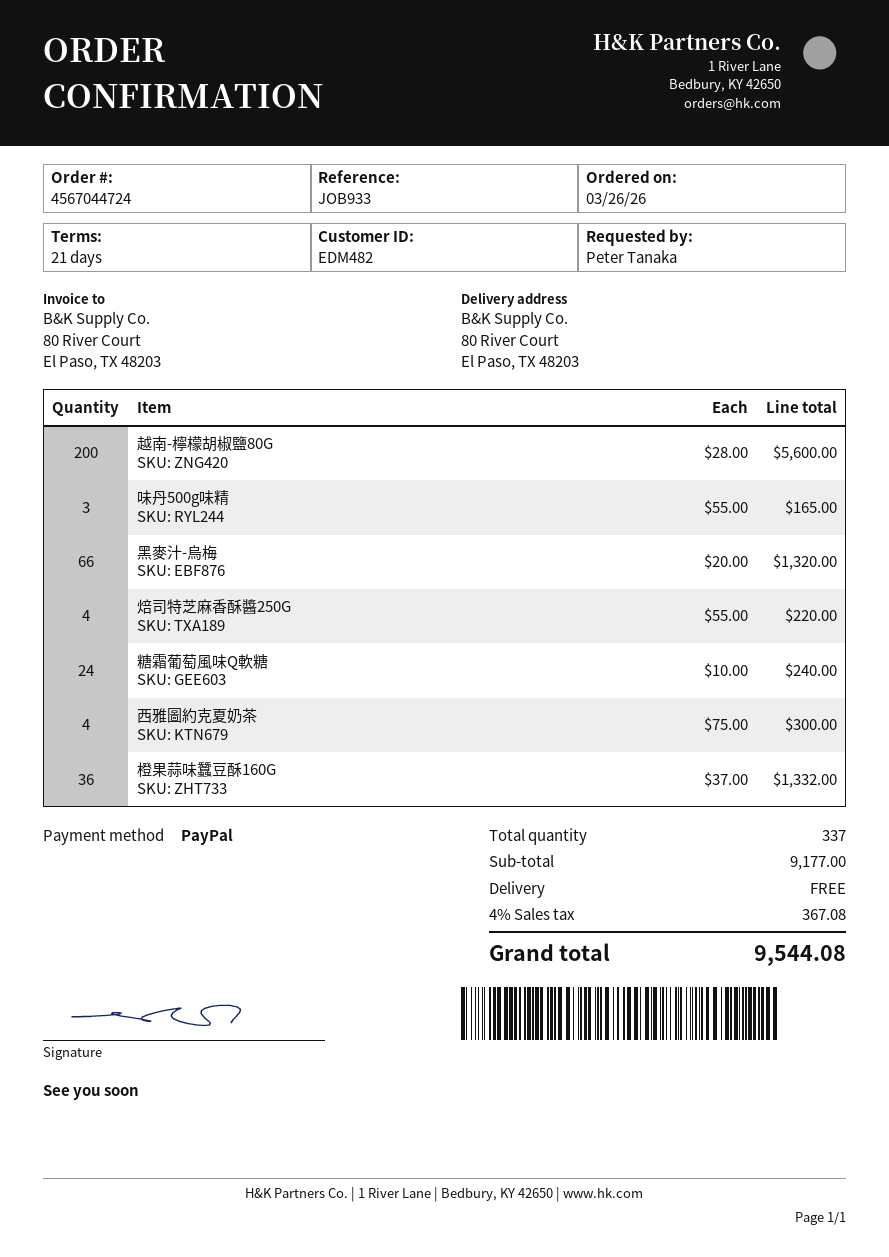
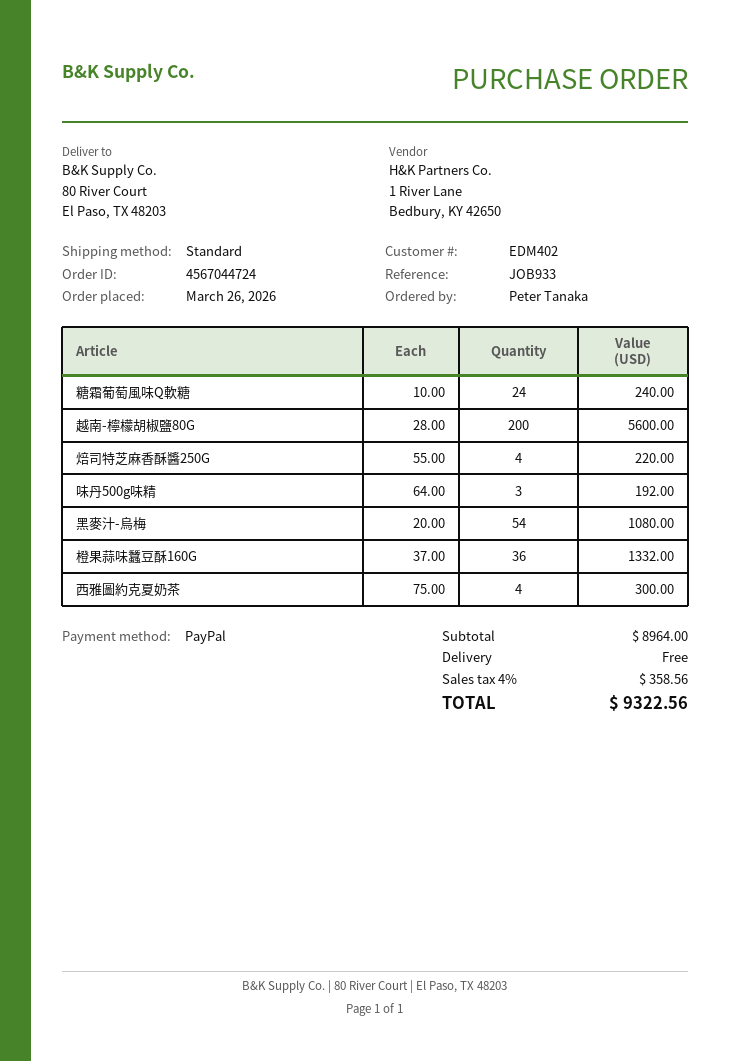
customer number: EDM482 -> EDM402
味丹500g味精: 3 x 55.00 = 165.00 -> 3 x 64.00 = 192.00
黑麥汁-烏梅: 66 x 20.00 = 1320.00 -> 54 x 20.00 = 1080.00
subtotal: 9177.00 -> 8964.00
tax: 4% = 367.08 -> 4% = 358.56
total: 9544.08 -> 9322.56

